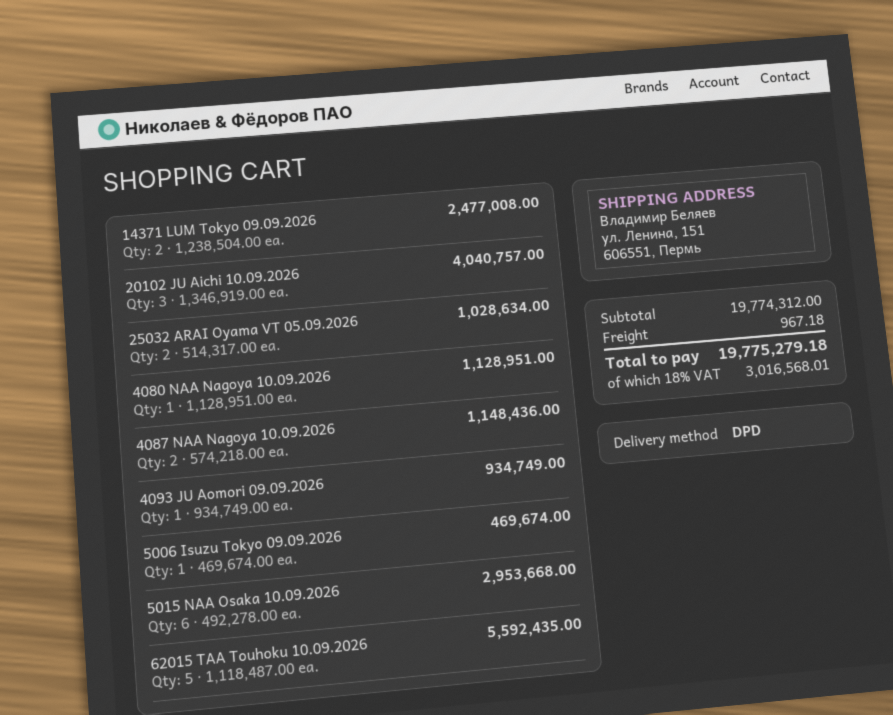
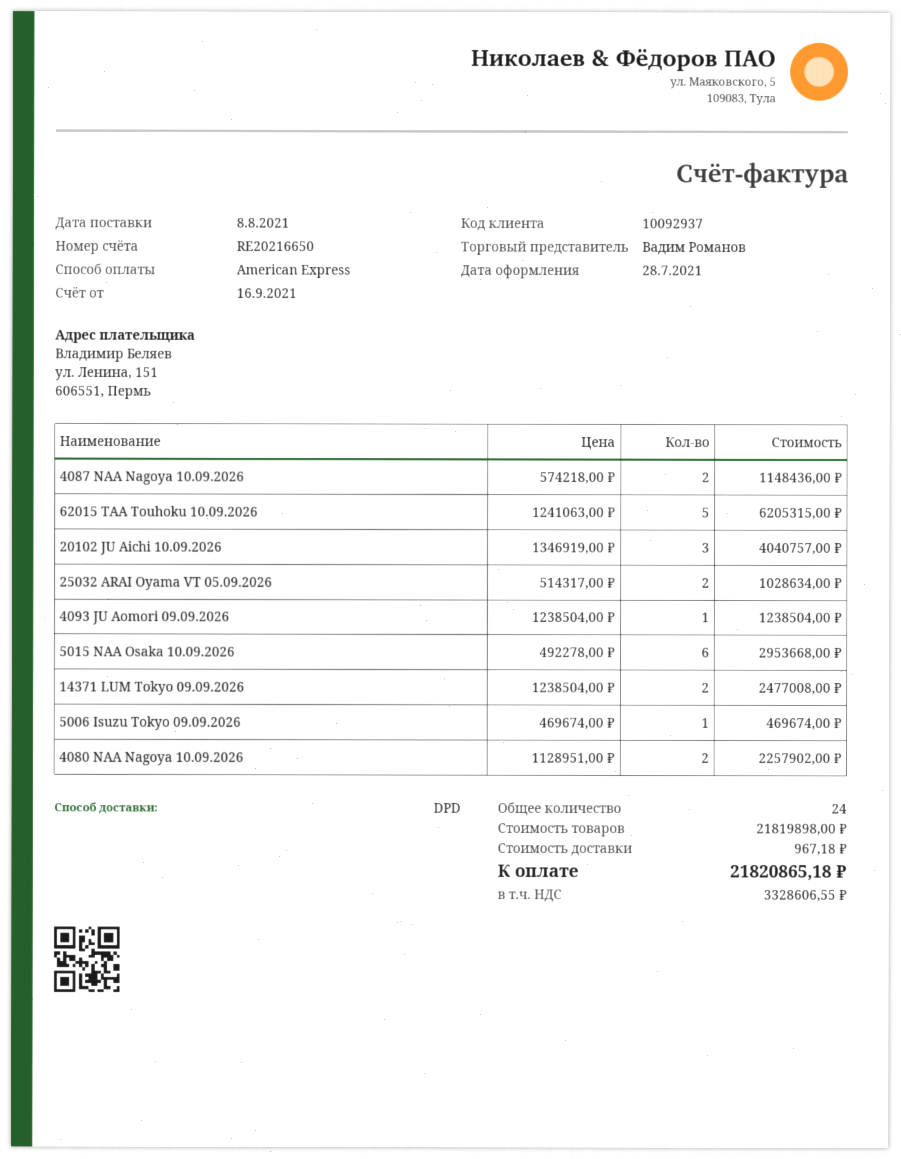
4080 NAA Nagoya 10.09.2026: 1 x 1128951.00 = 1128951.00 -> 2 x 1128951.00 = 2257902.00
4093 JU Aomori 09.09.2026: 1 x 934749.00 = 934749.00 -> 1 x 1238504.00 = 1238504.00
62015 TAA Touhoku 10.09.2026: 5 x 1118487.00 = 5592435.00 -> 5 x 1241063.00 = 6205315.00
subtotal: 19774312.00 -> 21819898.00
tax: 3016568.01 -> 3328606.55
total: 19775279.18 -> 21820865.18

